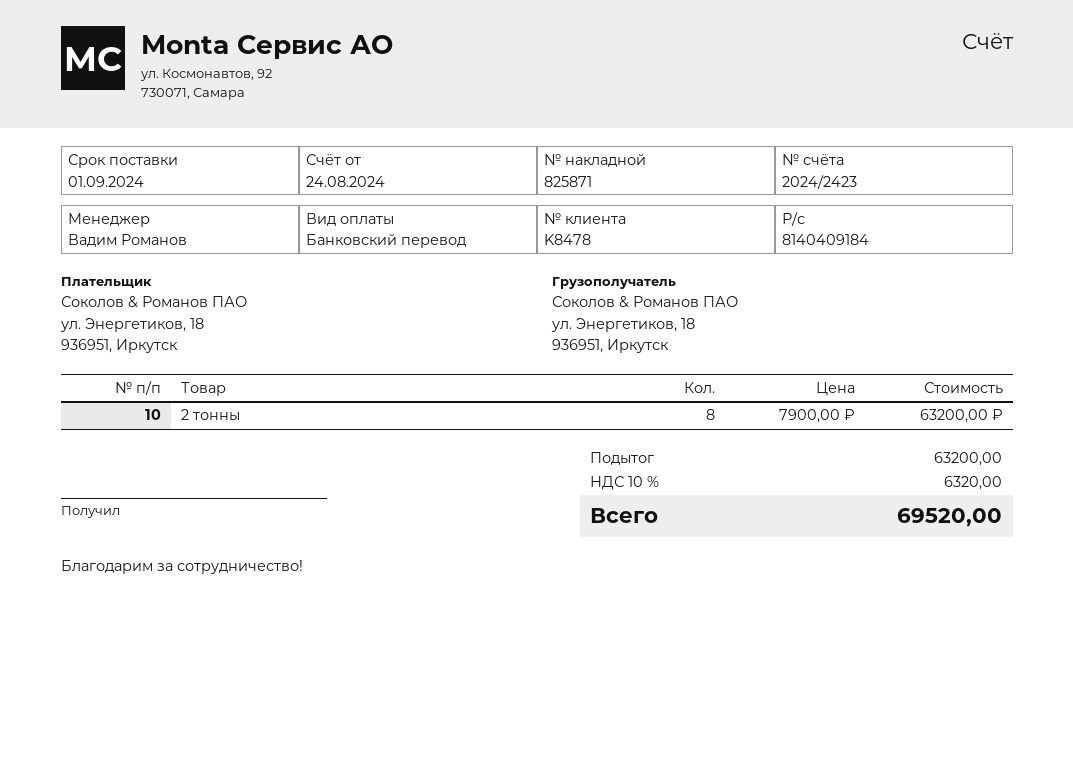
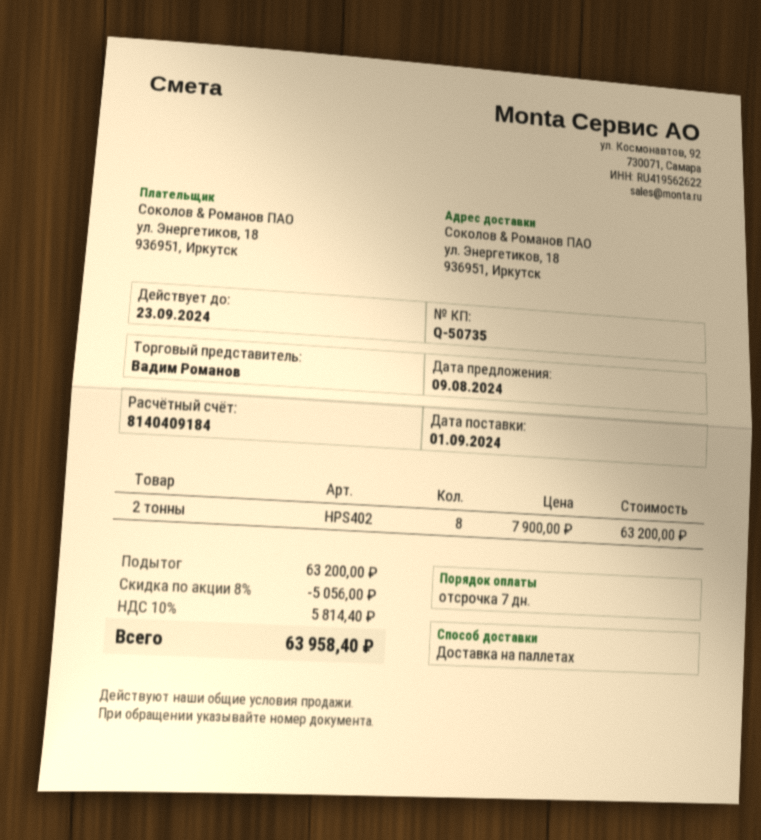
discount: none -> 8% = 5056.00
tax: 10% = 6320.00 -> 10% = 5814.40
total: 69520.00 -> 63958.40

